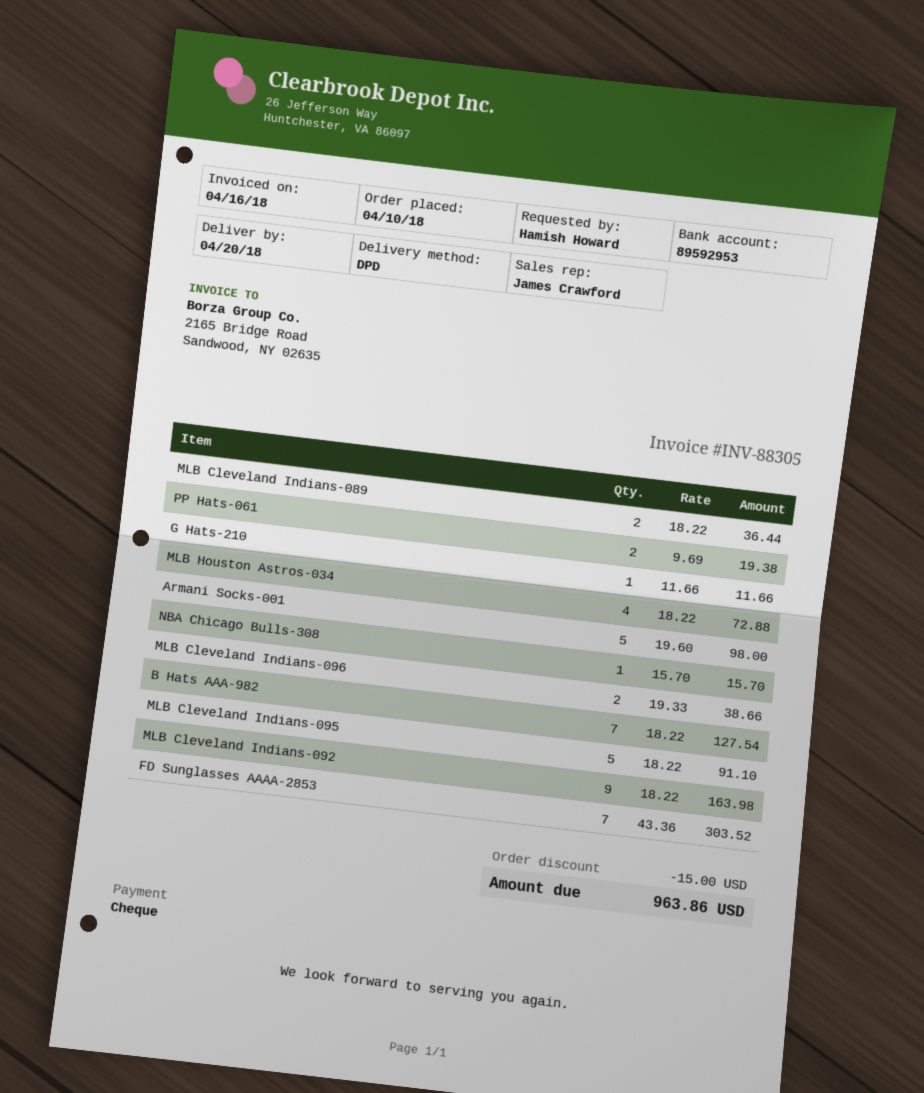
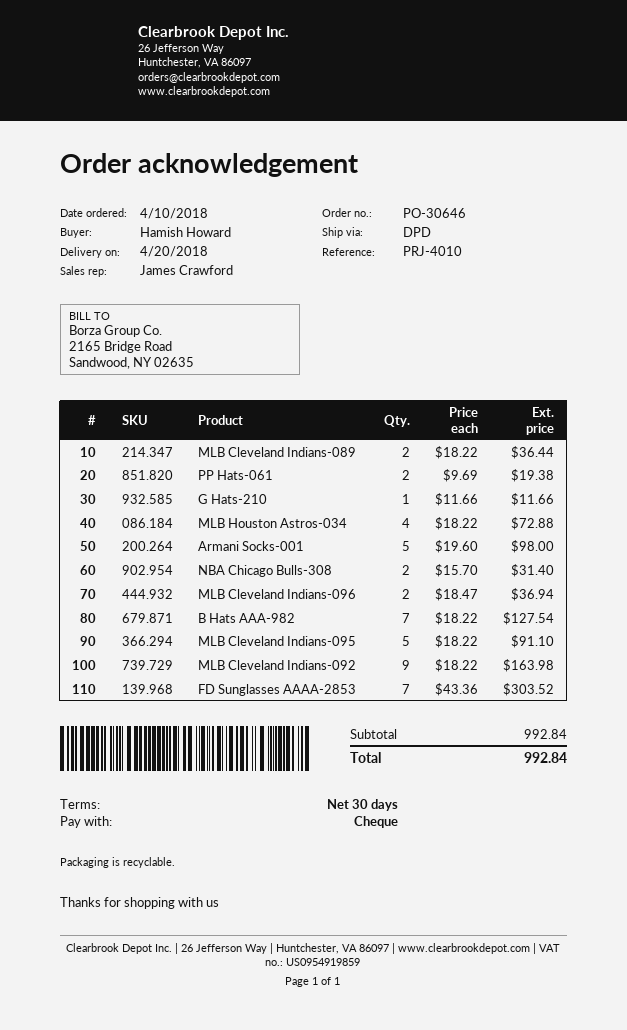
NBA Chicago Bulls-308: 1 x 15.70 = 15.70 -> 2 x 15.70 = 31.40
MLB Cleveland Indians-096: 2 x 19.33 = 38.66 -> 2 x 18.47 = 36.94
discount: 15.00 -> none
total: 963.86 -> 992.84

